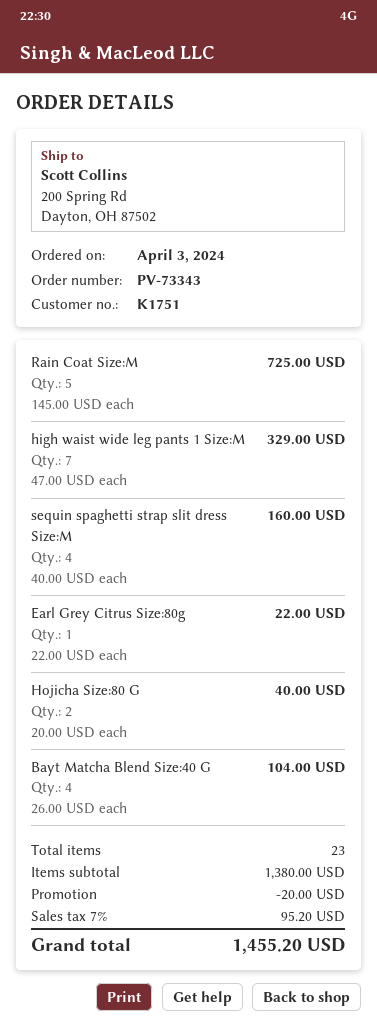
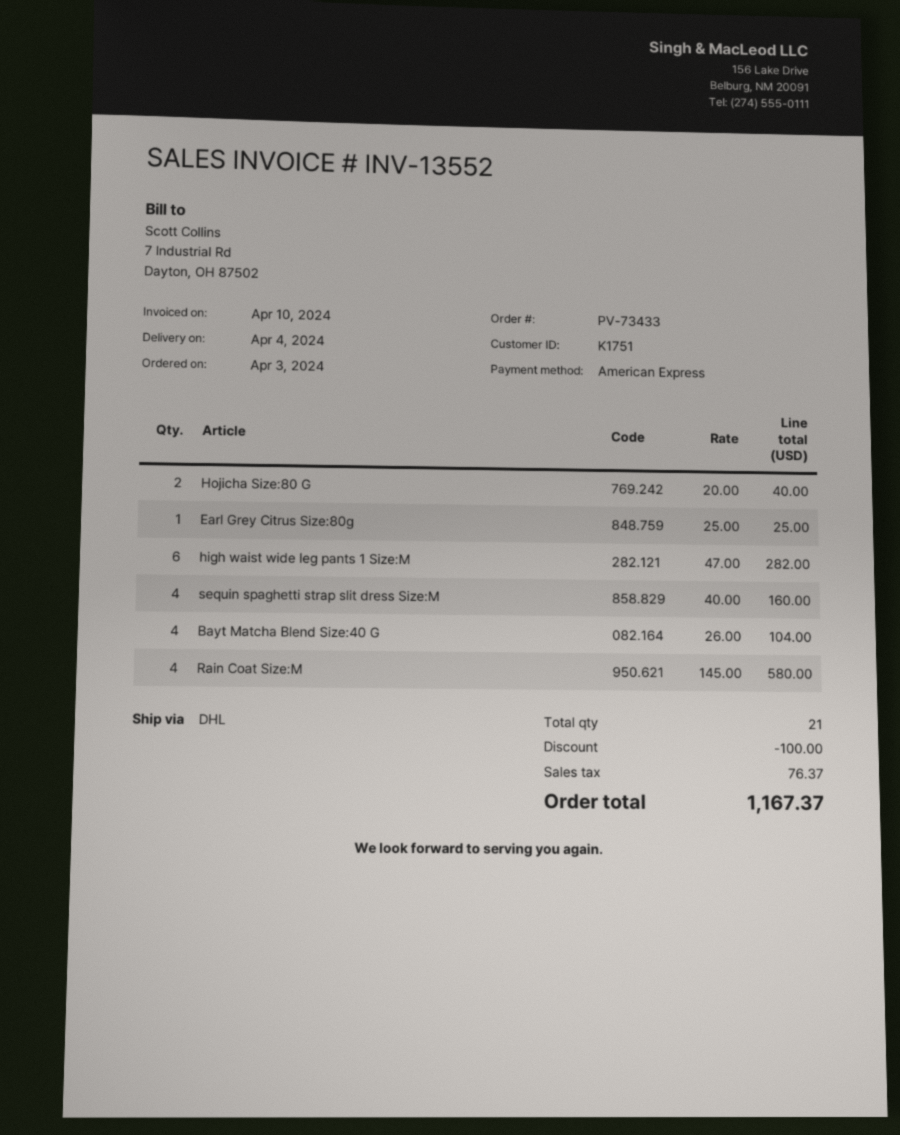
order number: PV-73343 -> PV-73433
Rain Coat Size:M: 5 x 145.00 = 725.00 -> 4 x 145.00 = 580.00
high waist wide leg pants 1 Size:M: 7 x 47.00 = 329.00 -> 6 x 47.00 = 282.00
Earl Grey Citrus Size:80g: 1 x 22.00 = 22.00 -> 1 x 25.00 = 25.00
total quantity: 23 -> 21
discount: 20.00 -> 100.00
tax: 95.20 -> 76.37
total: 1455.20 -> 1167.37

